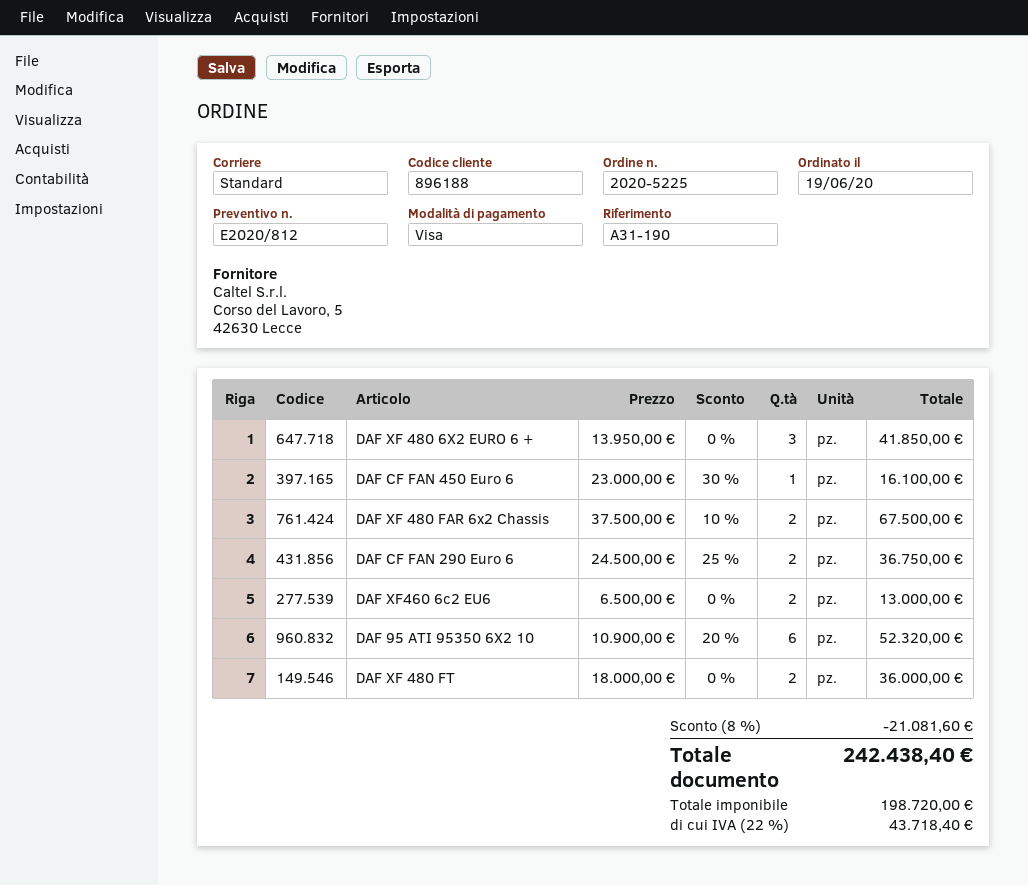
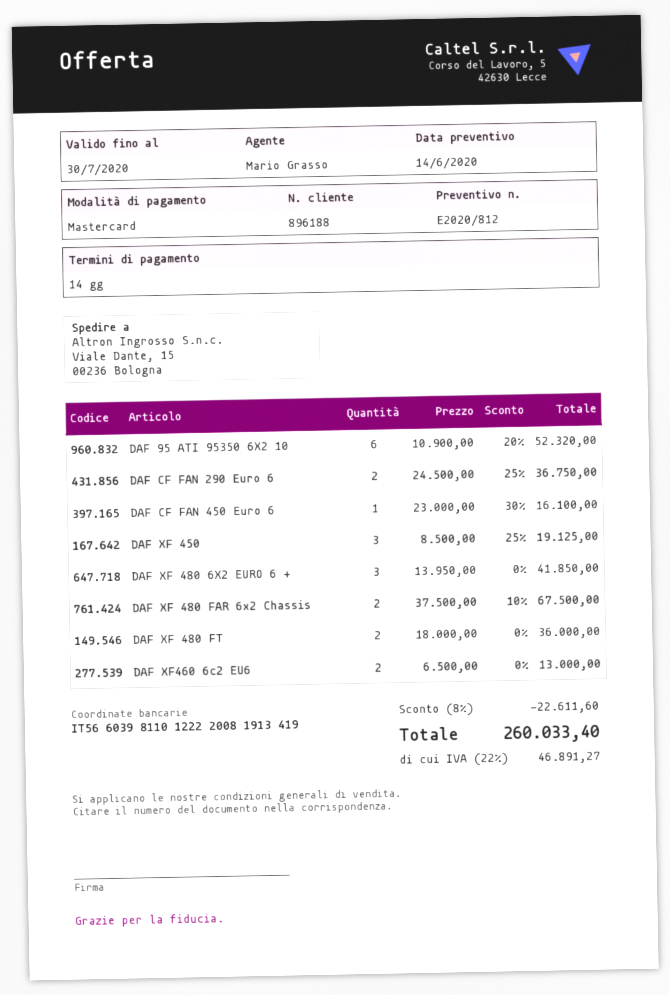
payment method: Visa -> Mastercard
DAF XF 450: none -> 3 x 8500.00 - 25% = 19125.00
discount: 8% = 21081.60 -> 8% = 22611.60
tax: 22% = 43718.40 -> 22% = 46891.27
total: 242438.40 -> 260033.40

